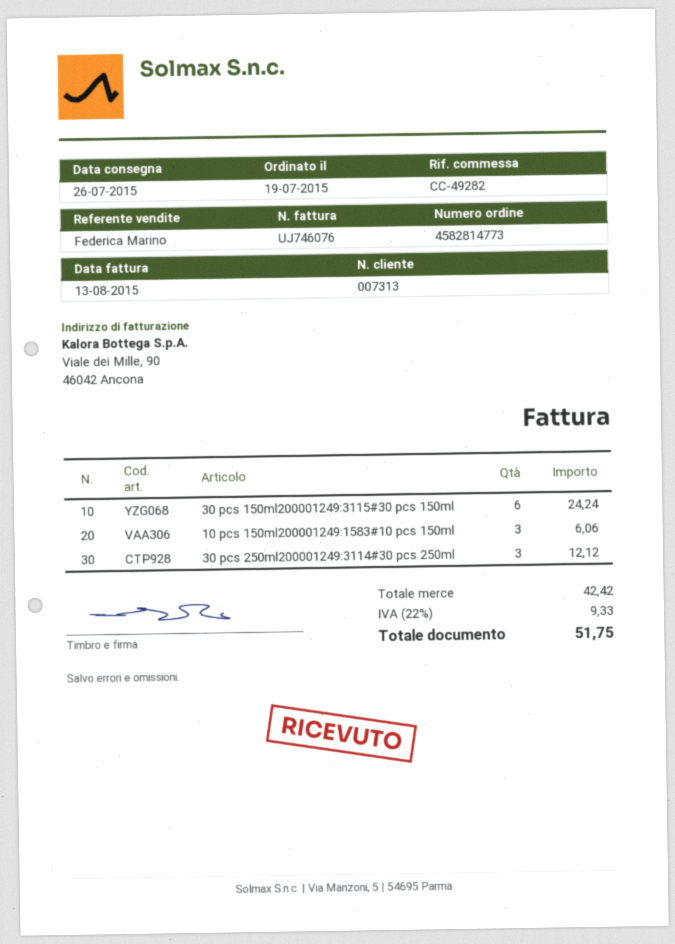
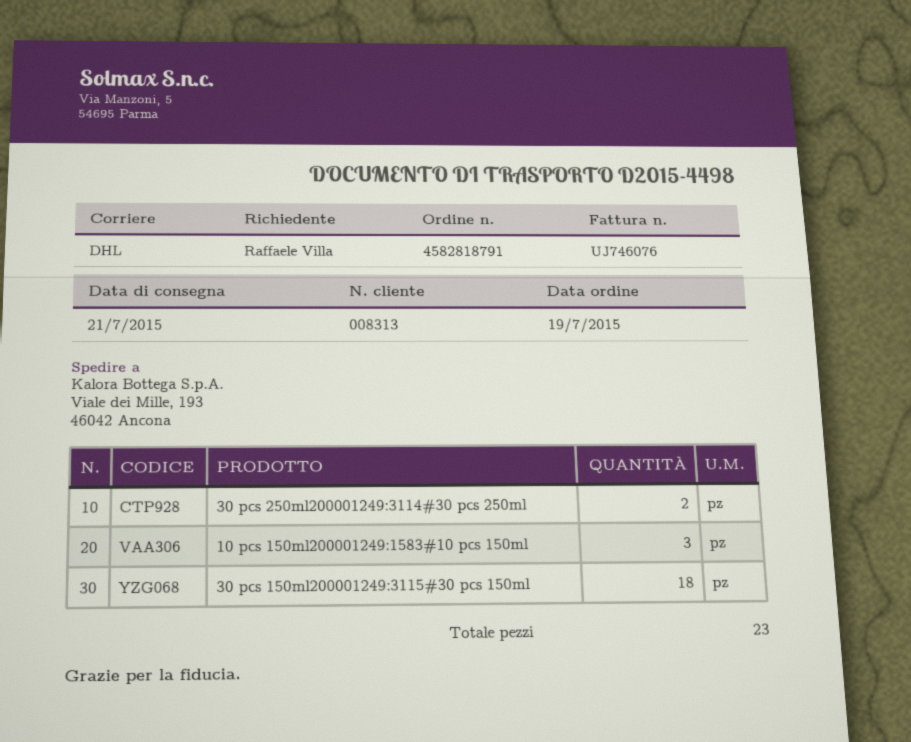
order number: 4582814773 -> 4582818791
delivery date: 2015-07-26 -> 2015-07-21
customer number: 007313 -> 008313
30 pcs 150ml200001249:3115#30 pcs 150ml: 6 -> 18
30 pcs 250ml200001249:3114#30 pcs 250ml: 3 -> 2

